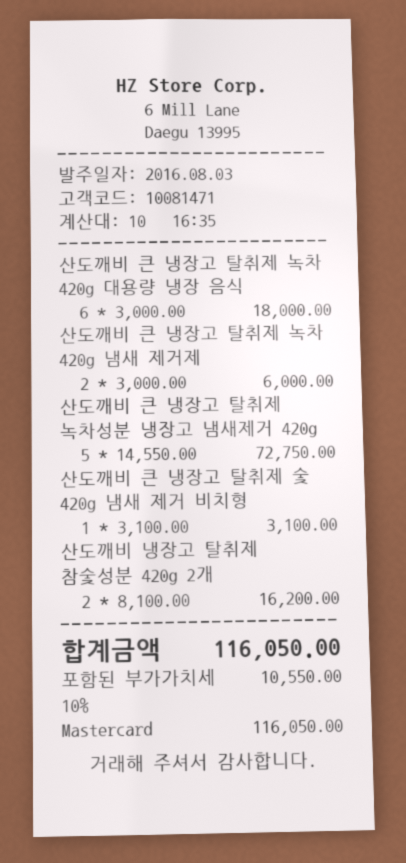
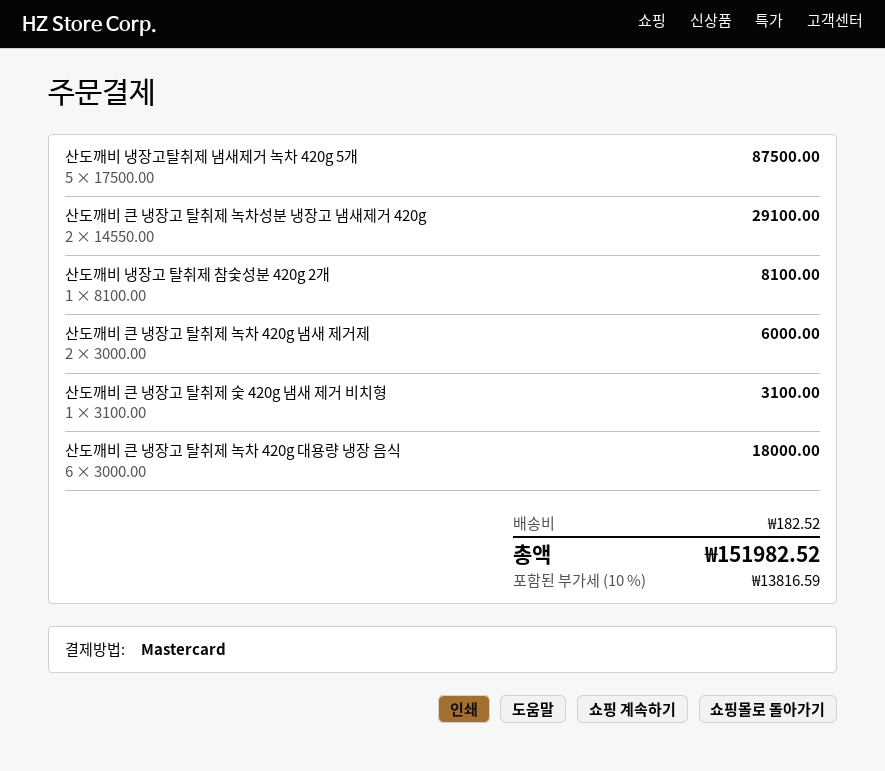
산도깨비 큰 냉장고 탈취제 녹차성분 냉장고 냄새제거 420g: 5 x 14550.00 = 72750.00 -> 2 x 14550.00 = 29100.00
산도깨비 냉장고 탈취제 참숯성분 420g 2개: 2 x 8100.00 = 16200.00 -> 1 x 8100.00 = 8100.00
산도깨비 냉장고탈취제 냄새제거 녹차 420g 5개: none -> 5 x 17500.00 = 87500.00
shipping: none -> 182.52
tax: 10% = 10550.00 -> 10% = 13816.59
total: 116050.00 -> 151982.52

